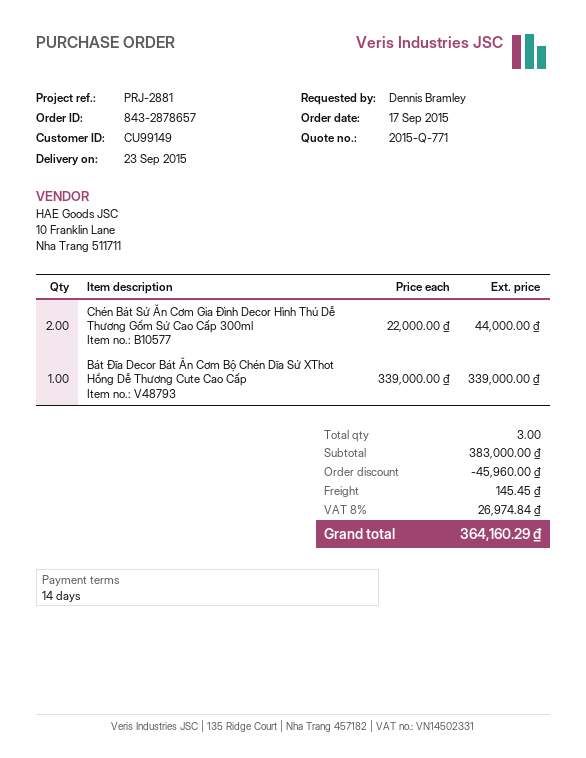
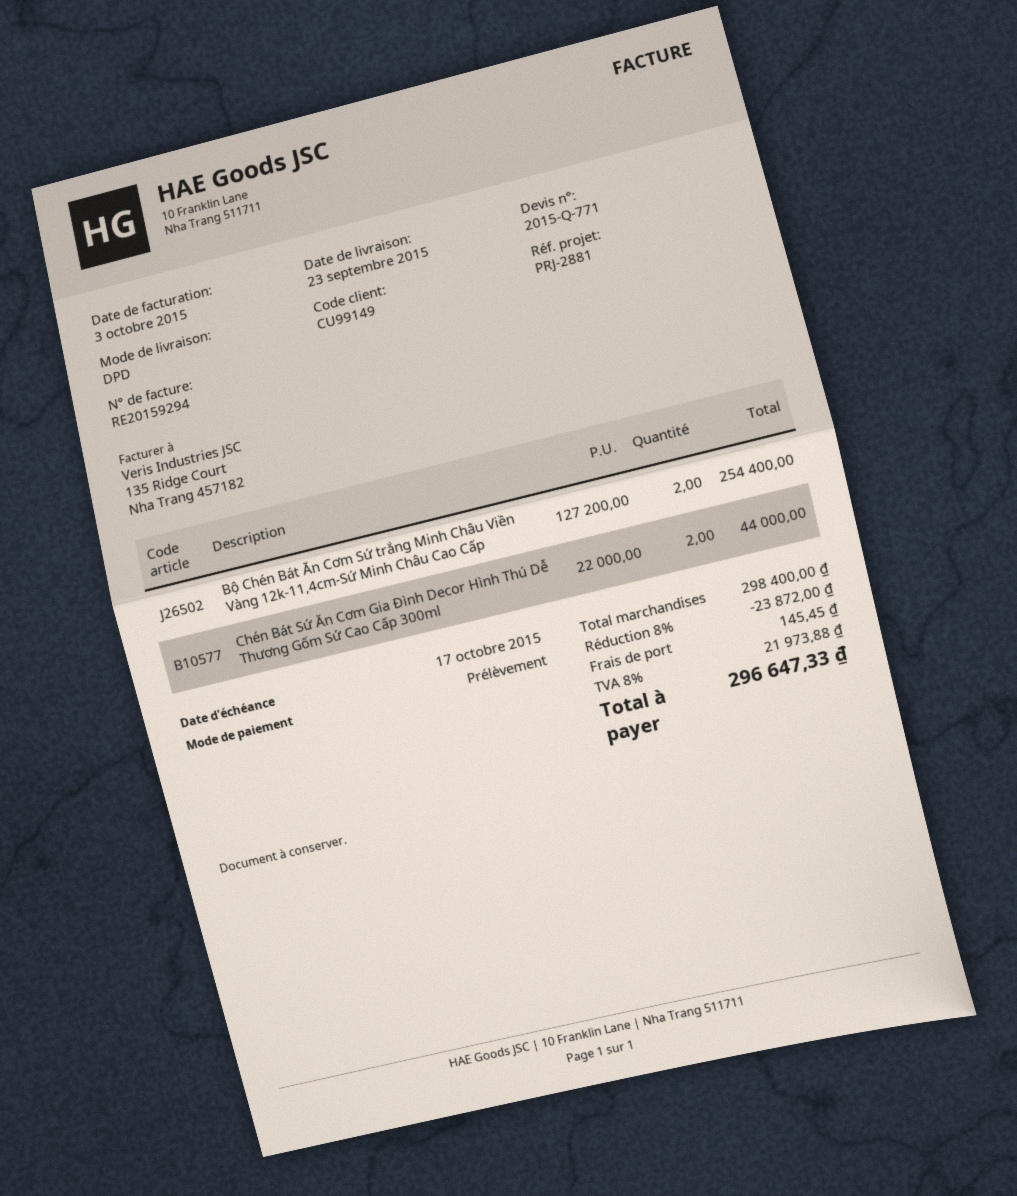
Bát Đĩa Decor Bát Ăn Cơm Bộ Chén Dĩa Sứ XThot Hồng Dễ Thương Cute Cao Cấp: 1 x 339000.00 = 339000.00 -> none
Bộ Chén Bát Ăn Cơm Sứ trắng Minh Châu Viền Vàng 12k-11,4cm-Sứ Minh Châu Cao Cấp: none -> 2 x 127200.00 = 254400.00
subtotal: 383000.00 -> 298400.00
discount: 45960.00 -> 23872.00
tax: 8% = 26974.84 -> 8% = 21973.88
total: 364160.29 -> 296647.33

